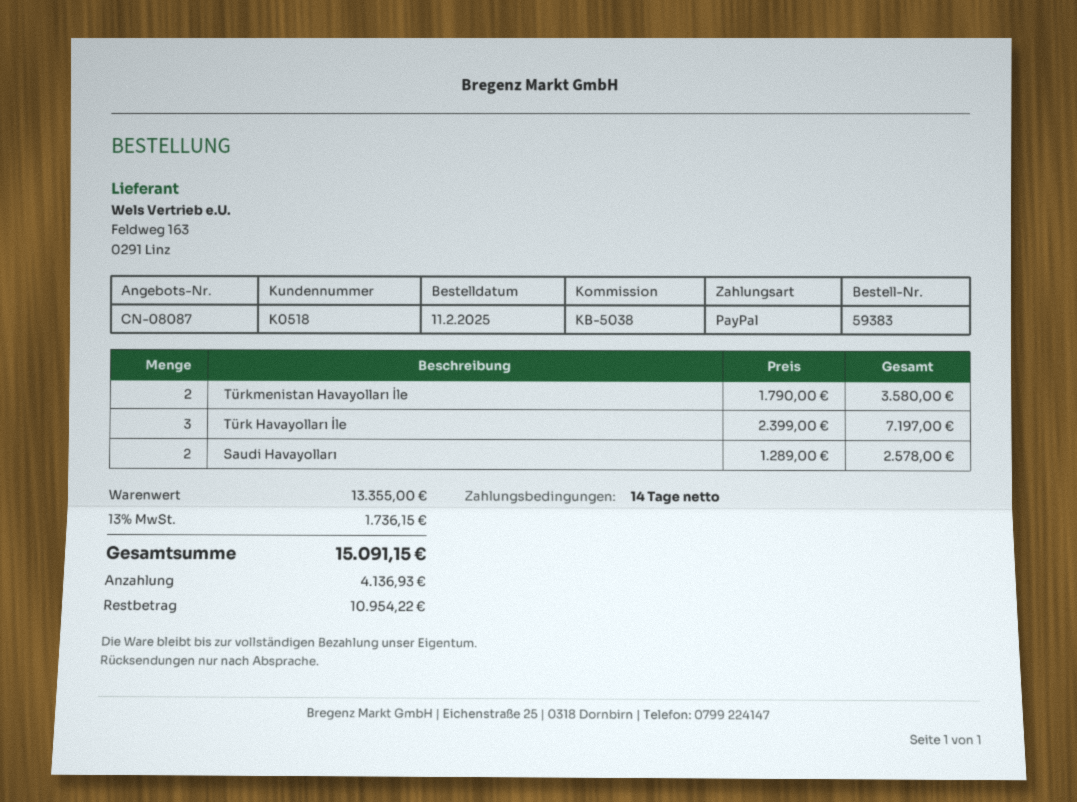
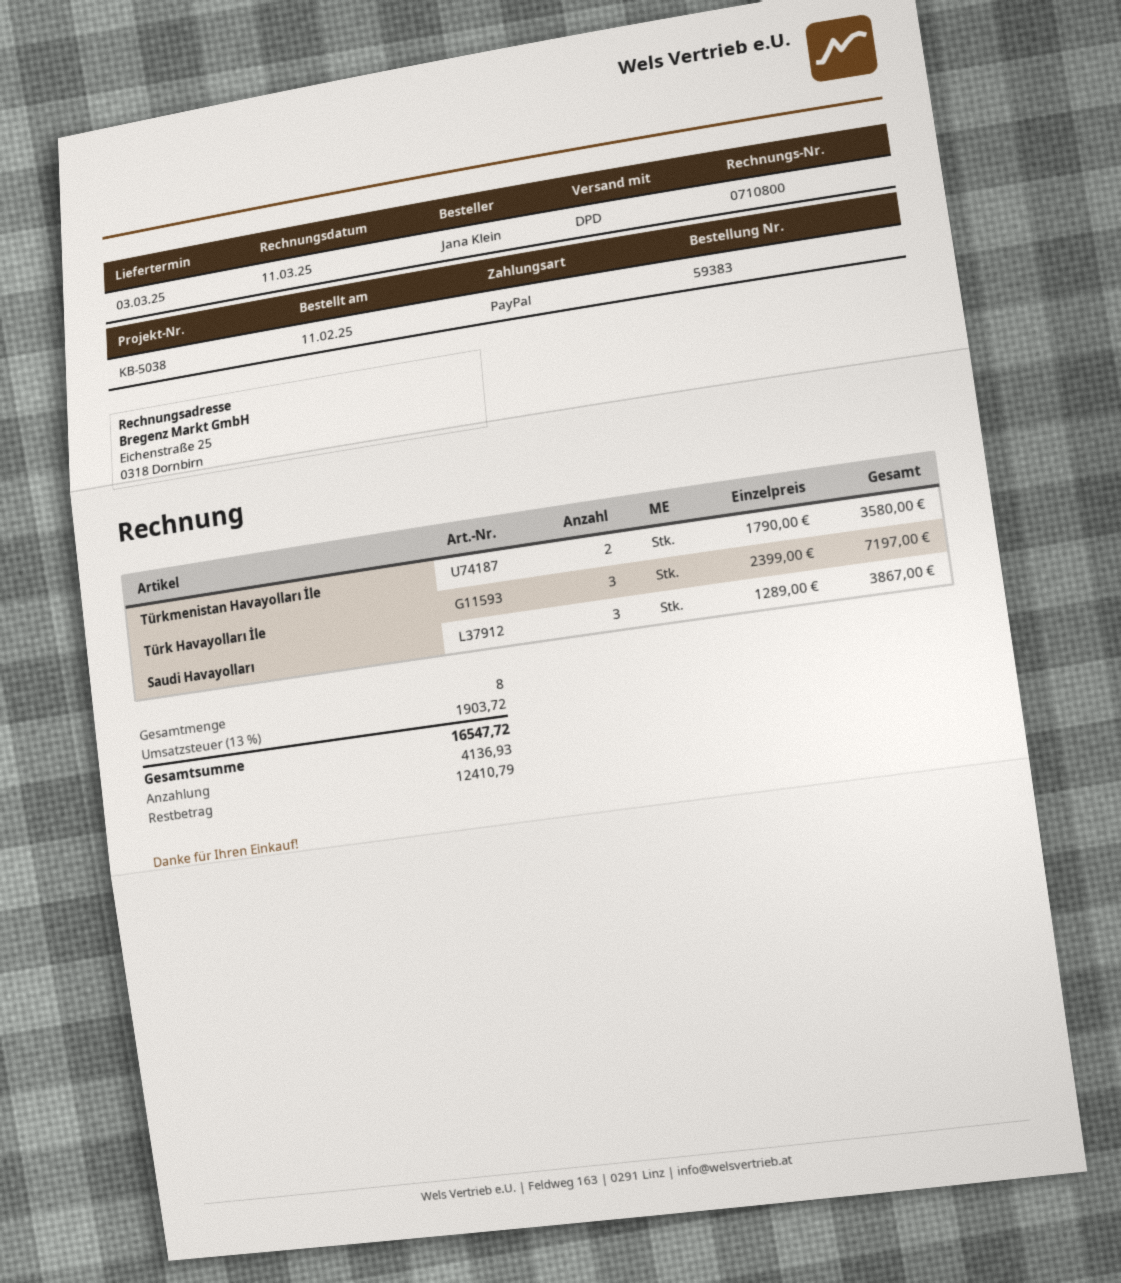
Saudi Havayolları: 2 x 1289.00 = 2578.00 -> 3 x 1289.00 = 3867.00
tax: 13% = 1736.15 -> 13% = 1903.72
total: 15091.15 -> 16547.72
balance: 10954.22 -> 12410.79

